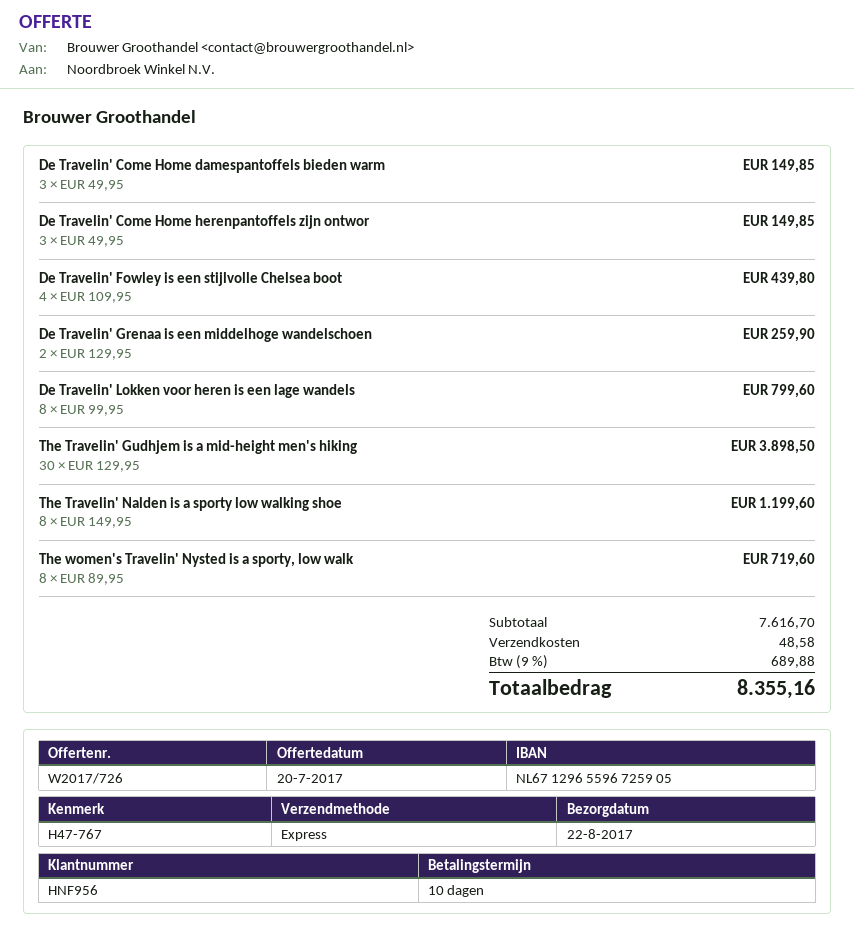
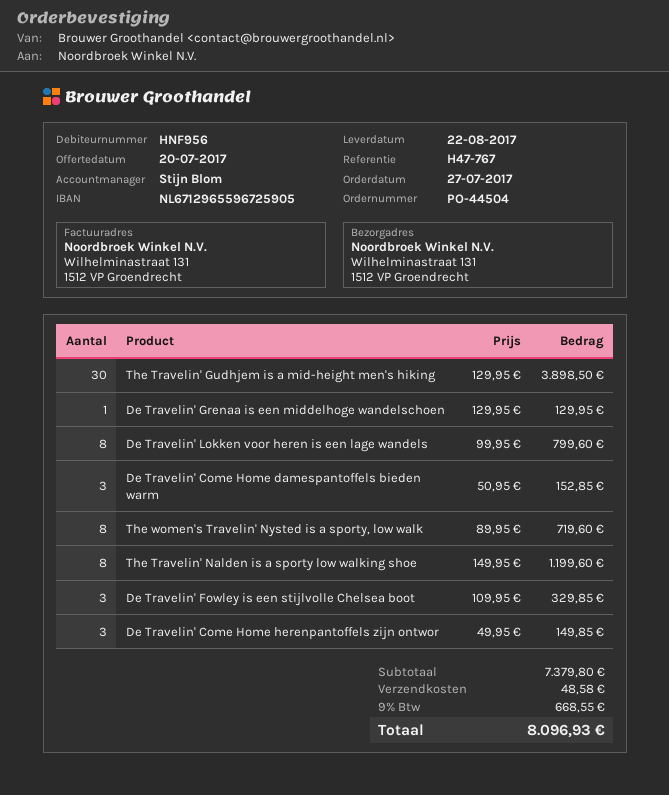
De Travelin' Come Home damespantoffels bieden warm: 3 x 49.95 = 149.85 -> 3 x 50.95 = 152.85
De Travelin' Fowley is een stijlvolle Chelsea boot: 4 x 109.95 = 439.80 -> 3 x 109.95 = 329.85
De Travelin' Grenaa is een middelhoge wandelschoen: 2 x 129.95 = 259.90 -> 1 x 129.95 = 129.95
subtotal: 7616.70 -> 7379.80
tax: 9% = 689.88 -> 9% = 668.55
total: 8355.16 -> 8096.93

